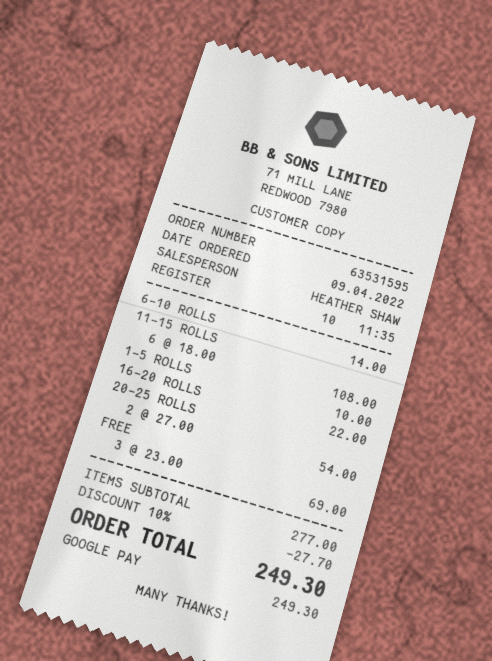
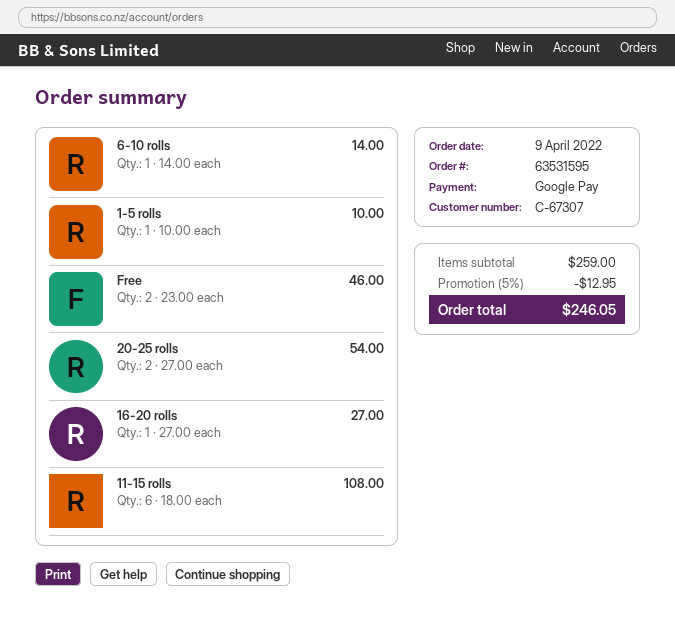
16-20 ROLLS: 1 x 22.00 = 22.00 -> 1 x 27.00 = 27.00
FREE: 3 x 23.00 = 69.00 -> 2 x 23.00 = 46.00
subtotal: 277.00 -> 259.00
discount: 10% = 27.70 -> 5% = 12.95
total: 249.30 -> 246.05

